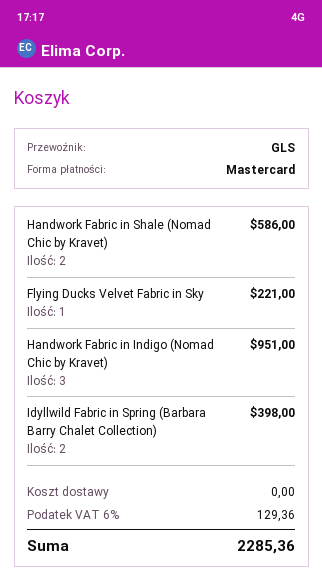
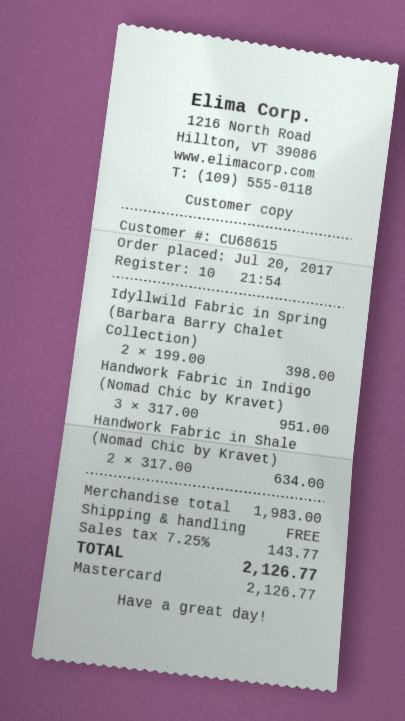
Handwork Fabric in Shale (Nomad Chic by Kravet): 2 for 586.00 -> 2 for 634.00
Flying Ducks Velvet Fabric in Sky: 1 for 221.00 -> none
tax: 6% = 129.36 -> 7.25% = 143.77
total: 2285.36 -> 2126.77

